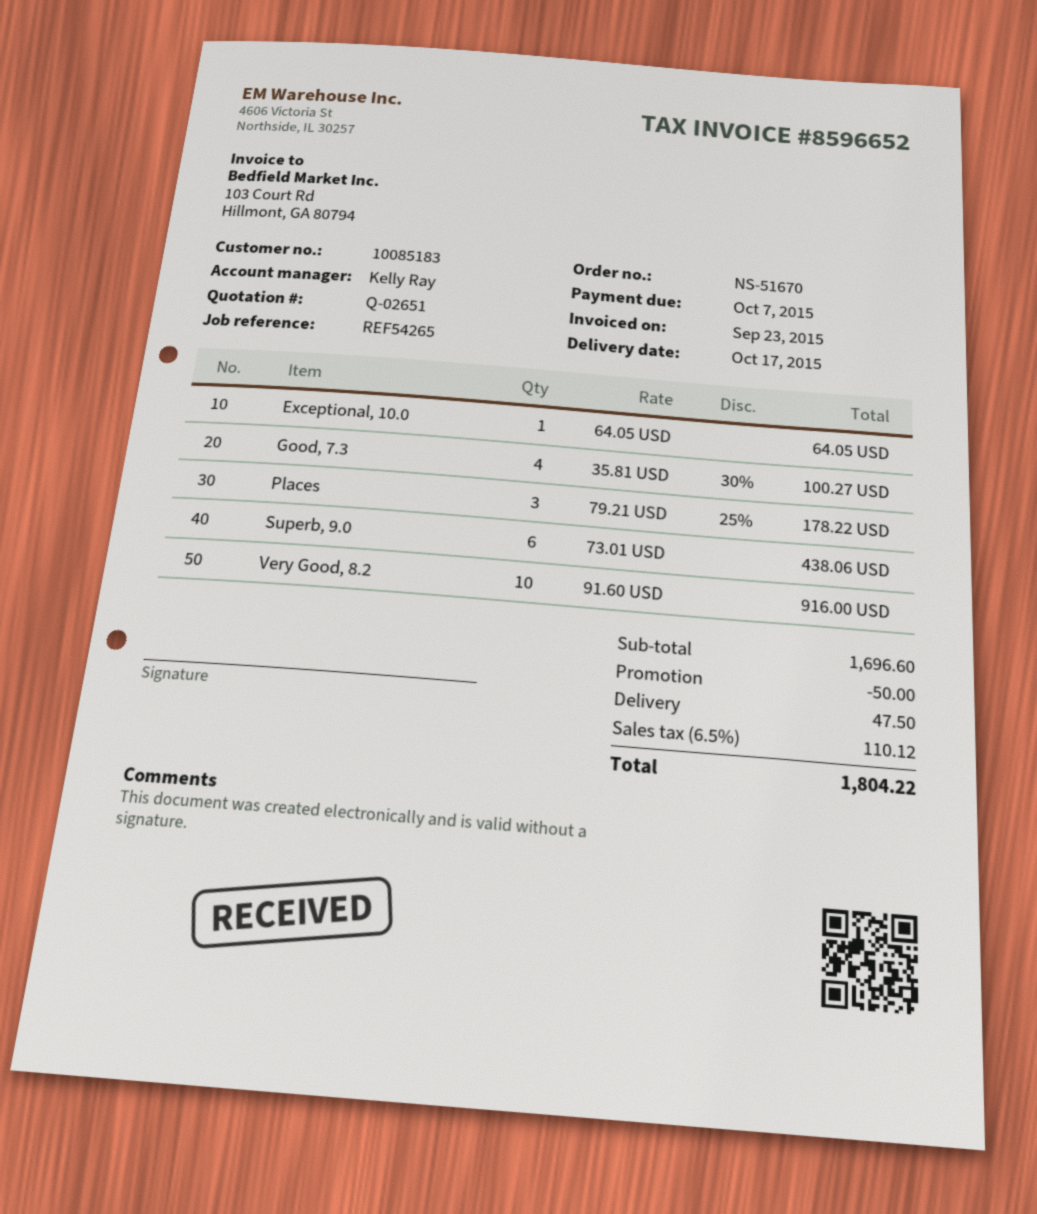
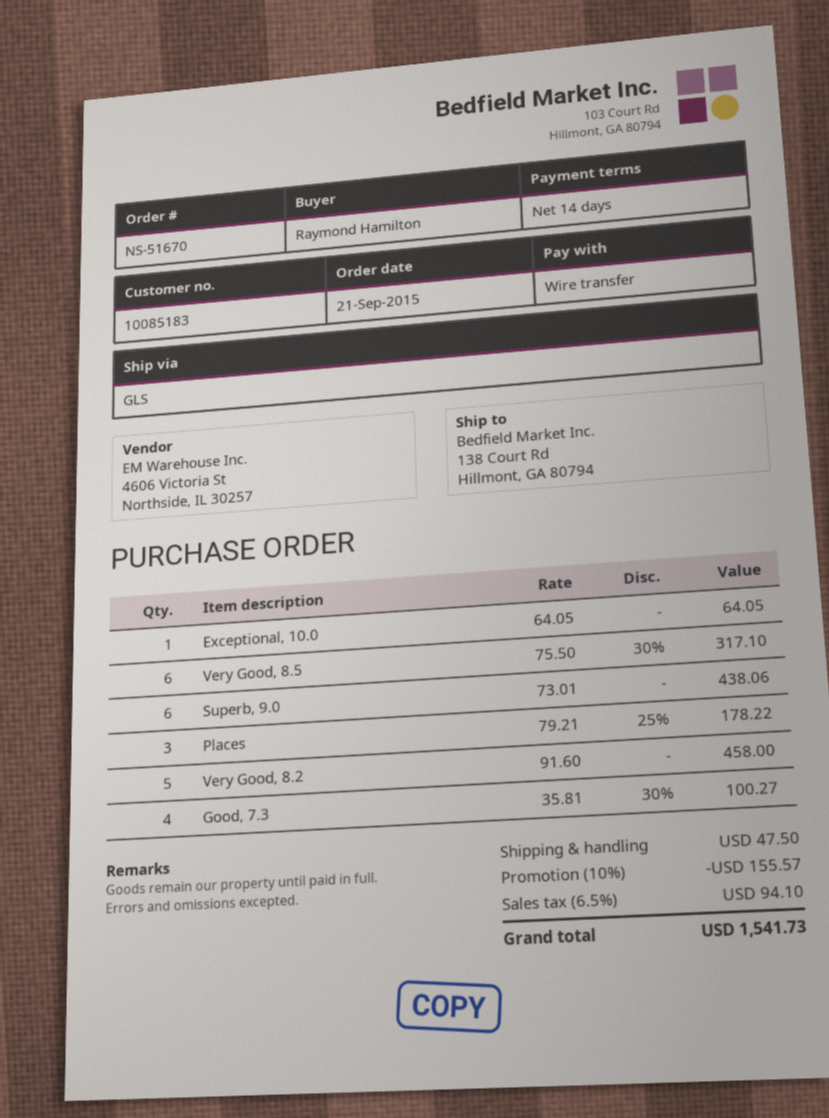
Very Good, 8.2: 10 x 91.60 = 916.00 -> 5 x 91.60 = 458.00
Very Good, 8.5: none -> 6 x 75.50 - 30% = 317.10
discount: 50.00 -> 155.57
tax: 6.5% = 110.12 -> 6.5% = 94.10
total: 1804.22 -> 1541.73

